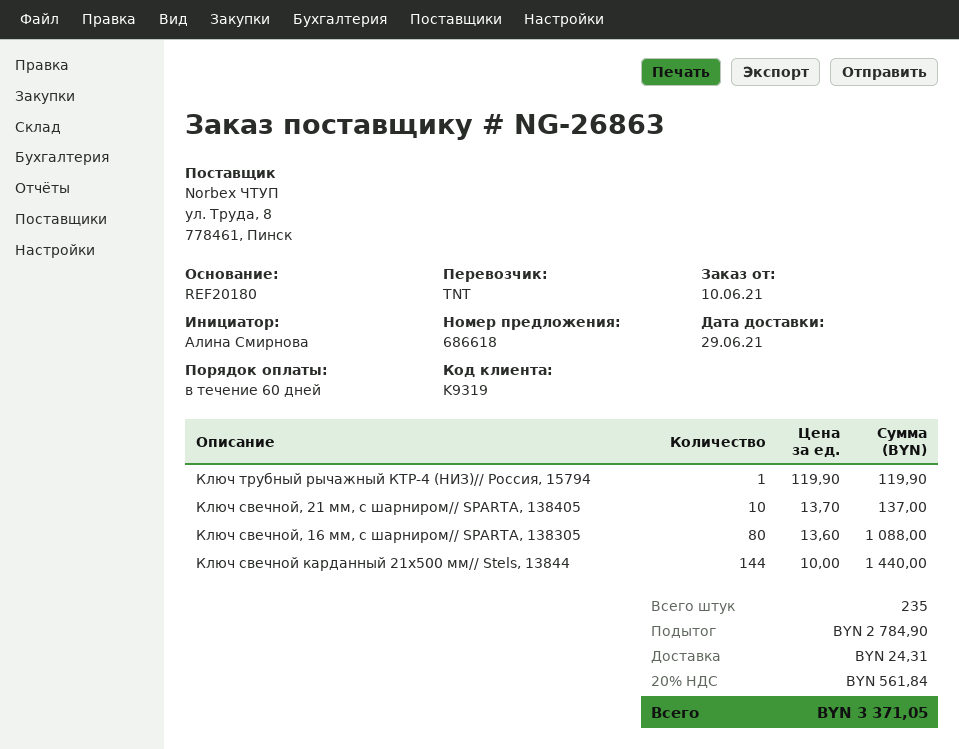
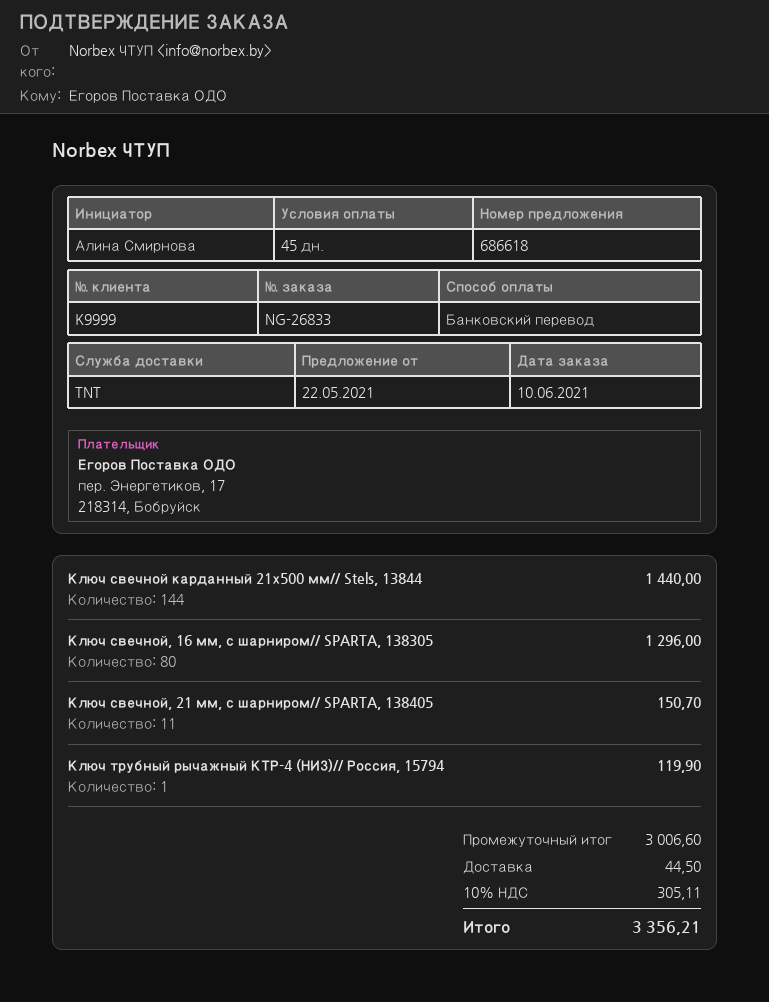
order number: NG-26863 -> NG-26833
payment terms: 60 days -> 45 days
customer number: K9319 -> K9999
Ключ свечной, 21 мм, с шарниром// SPARTA, 138405: 10 for 137.00 -> 11 for 150.70
Ключ свечной, 16 мм, с шарниром// SPARTA, 138305: 80 for 1088.00 -> 80 for 1296.00
subtotal: 2784.90 -> 3006.60
shipping: 24.31 -> 44.50
tax: 20% = 561.84 -> 10% = 305.11
total: 3371.05 -> 3356.21

